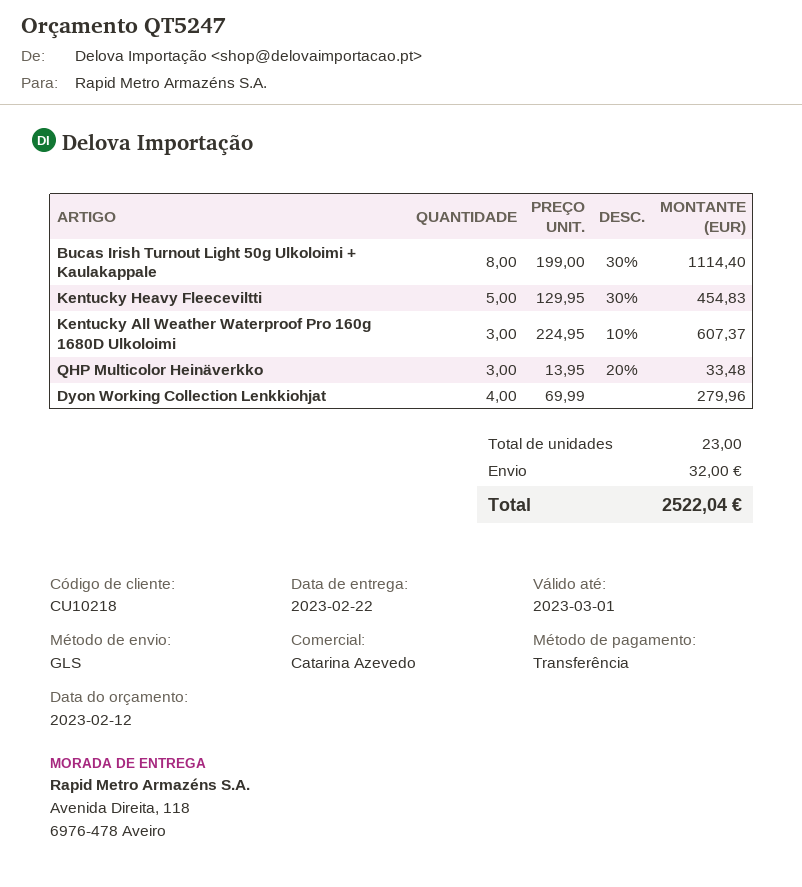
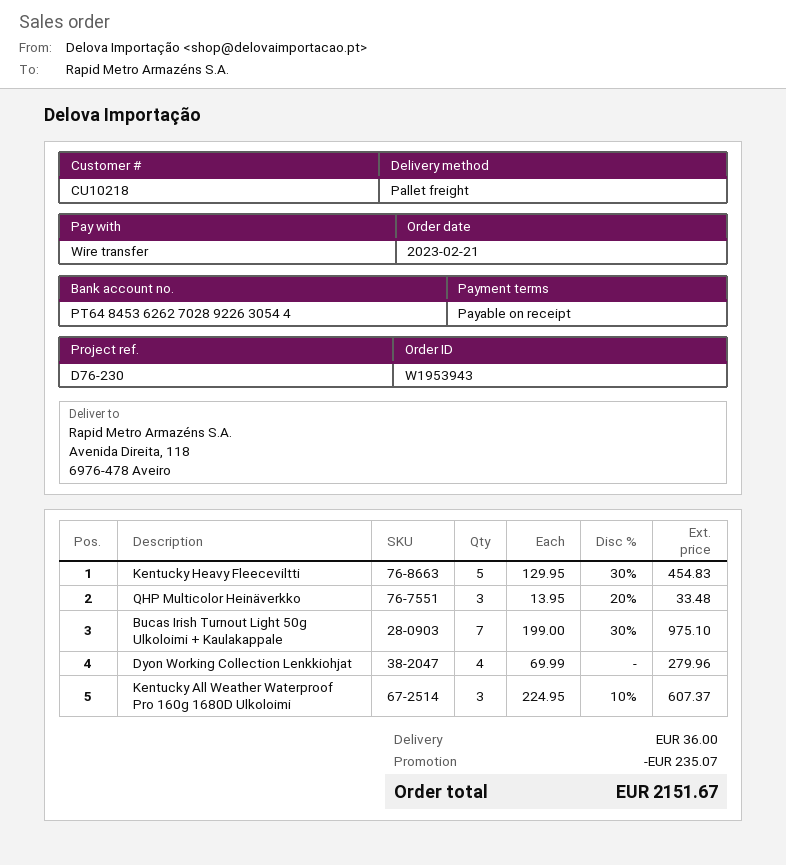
shipping method: GLS -> pallet freight
Bucas Irish Turnout Light 50g Ulkoloimi + Kaulakappale: 8 x 199.00 - 30% = 1114.40 -> 7 x 199.00 - 30% = 975.10
discount: none -> 235.07
shipping: 32.00 -> 36.00
total: 2522.04 -> 2151.67

